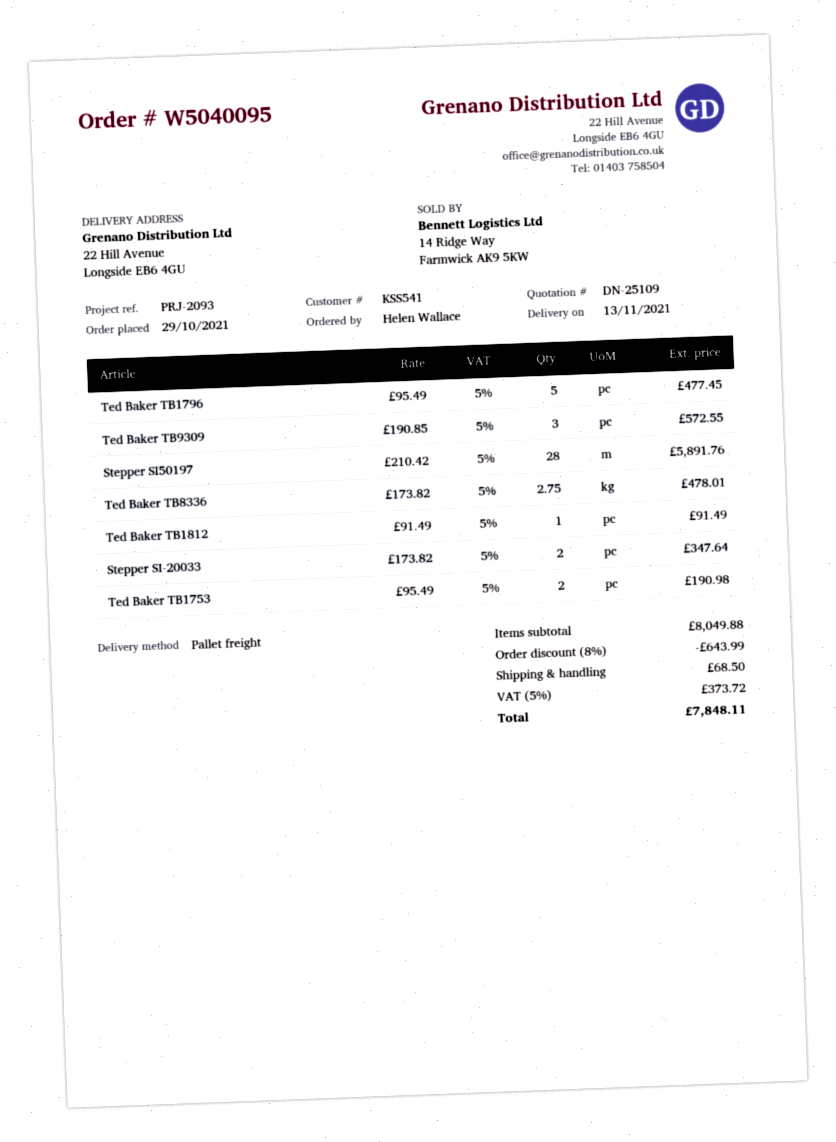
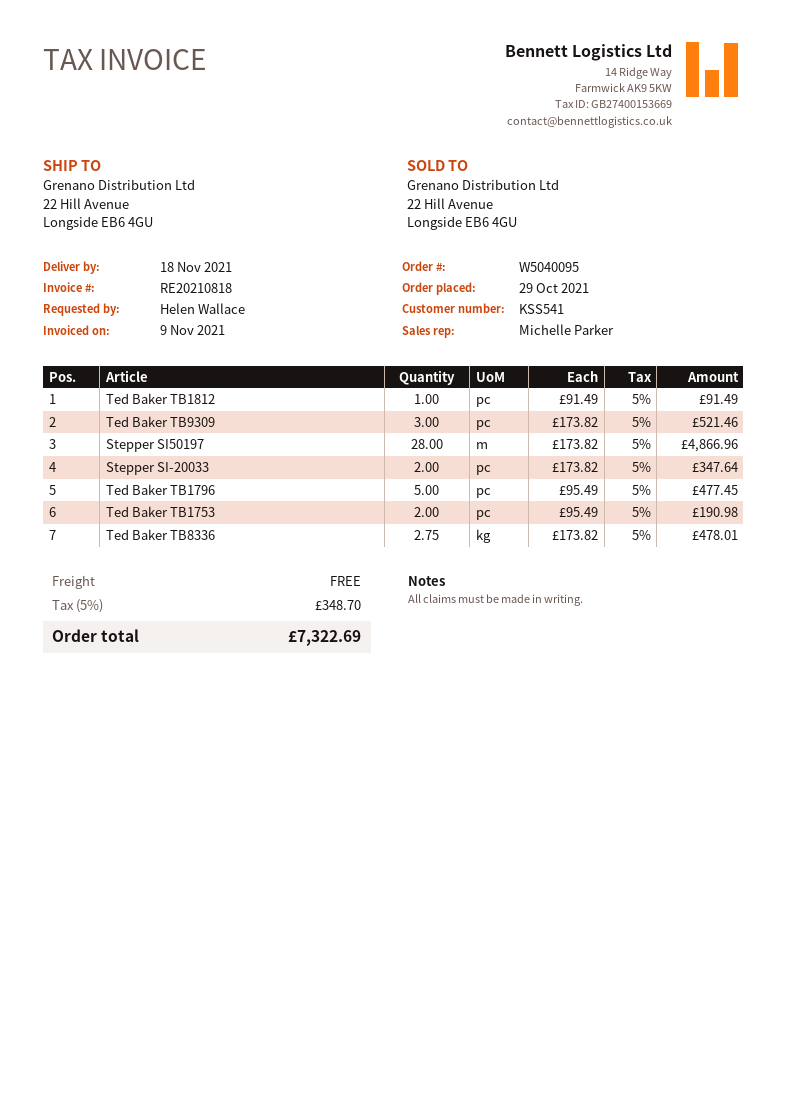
delivery date: 2021-11-13 -> 2021-11-18
Ted Baker TB9309: 3 x 190.85 = 572.55 -> 3 x 173.82 = 521.46
Stepper SI50197: 28 x 210.42 = 5891.76 -> 28 x 173.82 = 4866.96
discount: 8% = 643.99 -> none
shipping: 68.50 -> 0.00
tax: 5% = 373.72 -> 5% = 348.70
total: 7848.11 -> 7322.69

